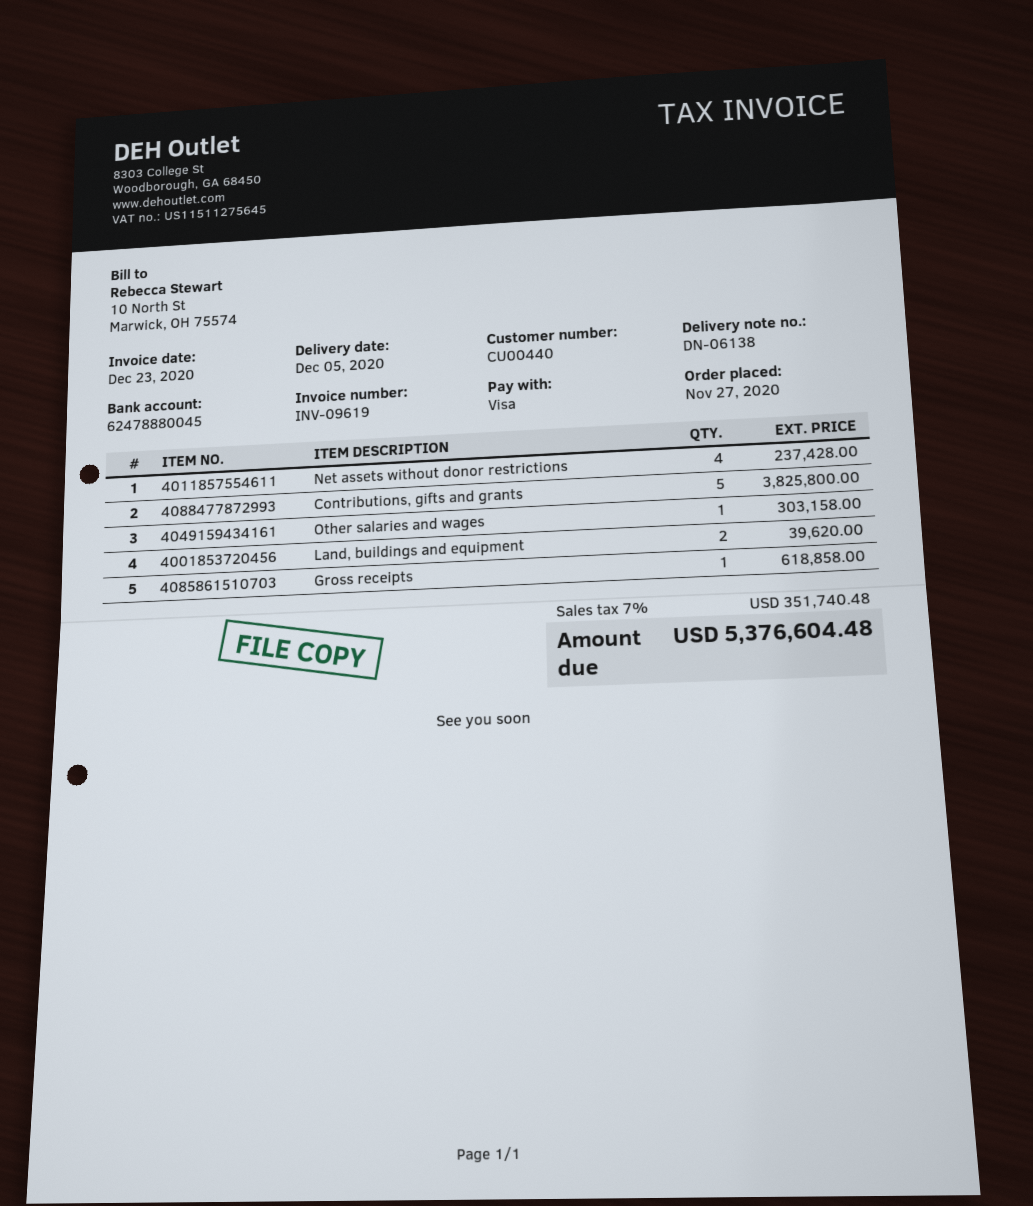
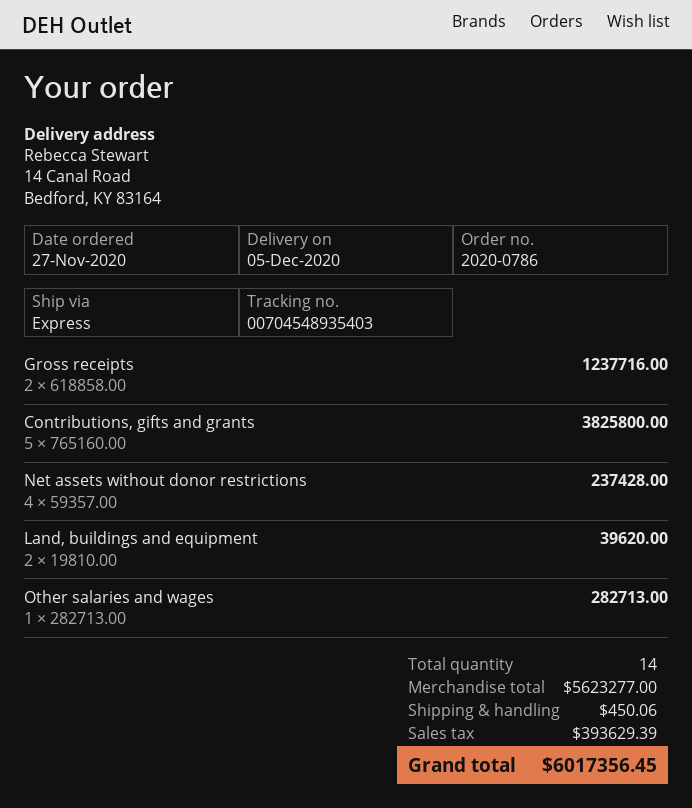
Other salaries and wages: 1 for 303158.00 -> 1 for 282713.00
Gross receipts: 1 for 618858.00 -> 2 for 1237716.00
shipping: none -> 450.06
tax: 351740.48 -> 393629.39
total: 5376604.48 -> 6017356.45

